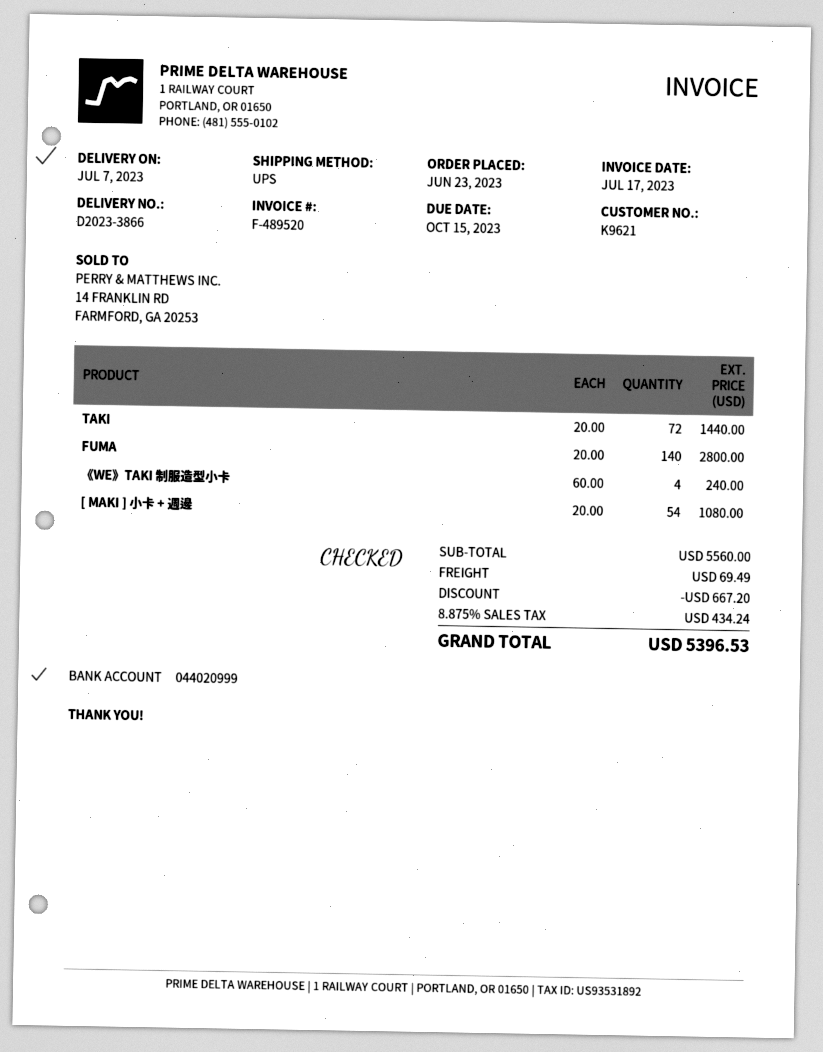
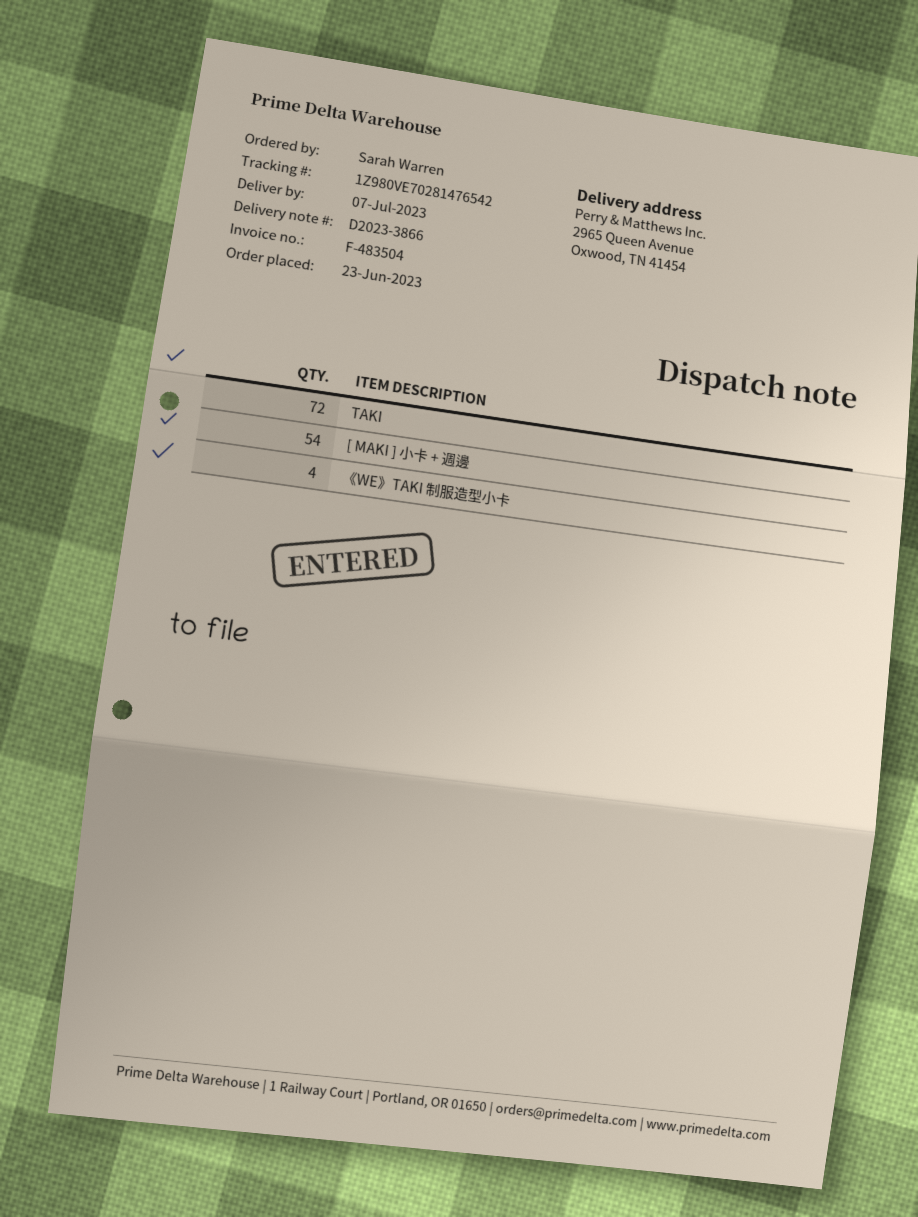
invoice number: F-489520 -> F-483504
FUMA: 140 -> none

